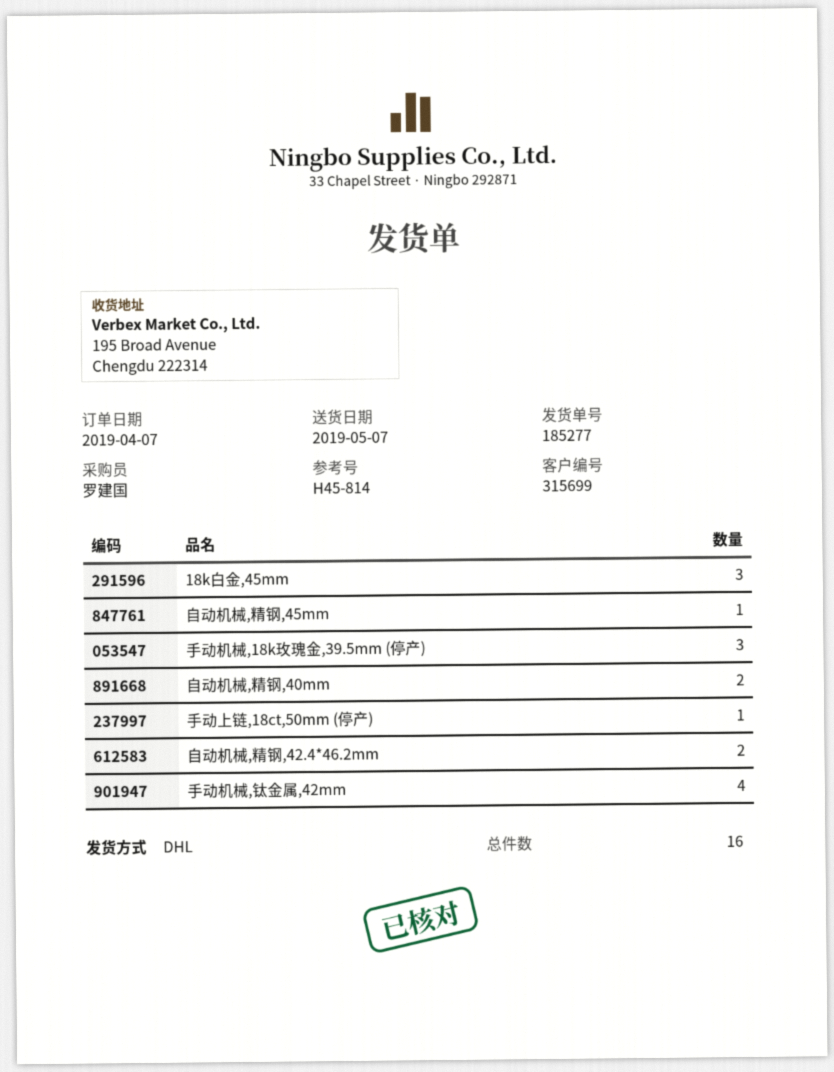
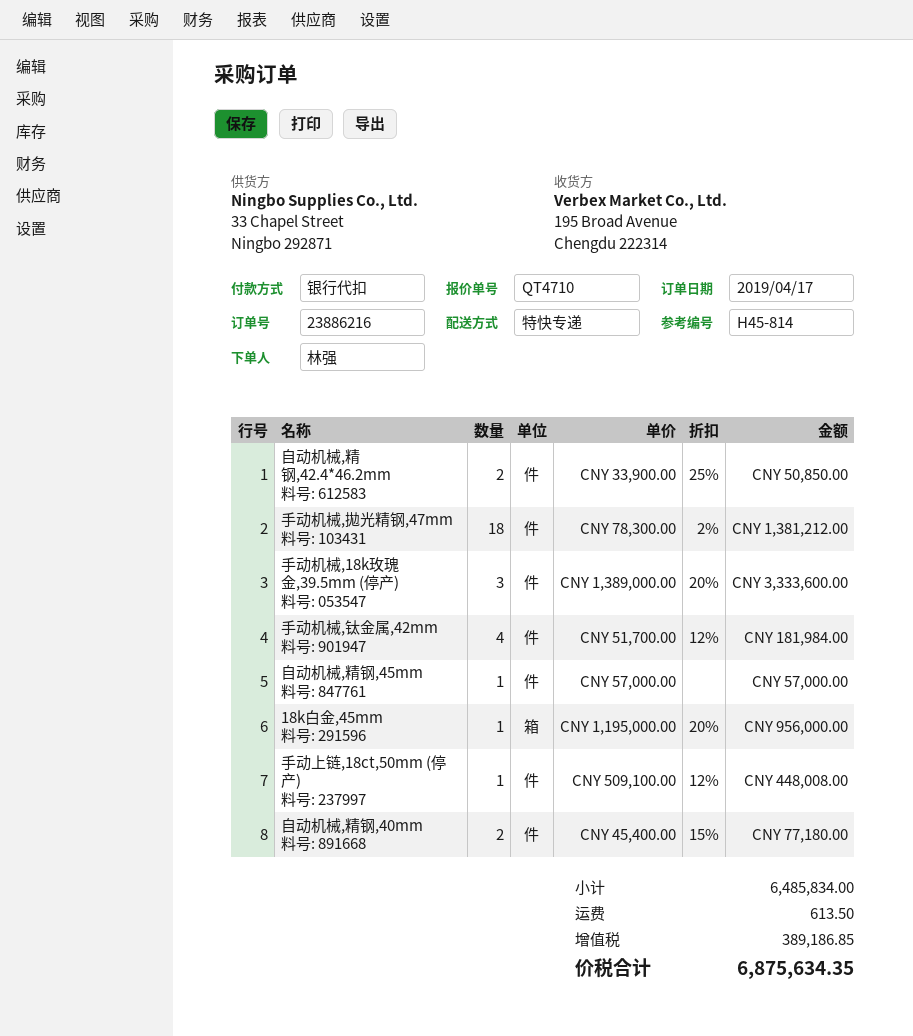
order date: 2019-04-07 -> 2019-04-17
ordered by: 罗建国 -> 林强
shipping method: DHL -> express
18k白金,45mm: 3 -> 1
手动机械,拋光精钢,47mm: none -> 18

